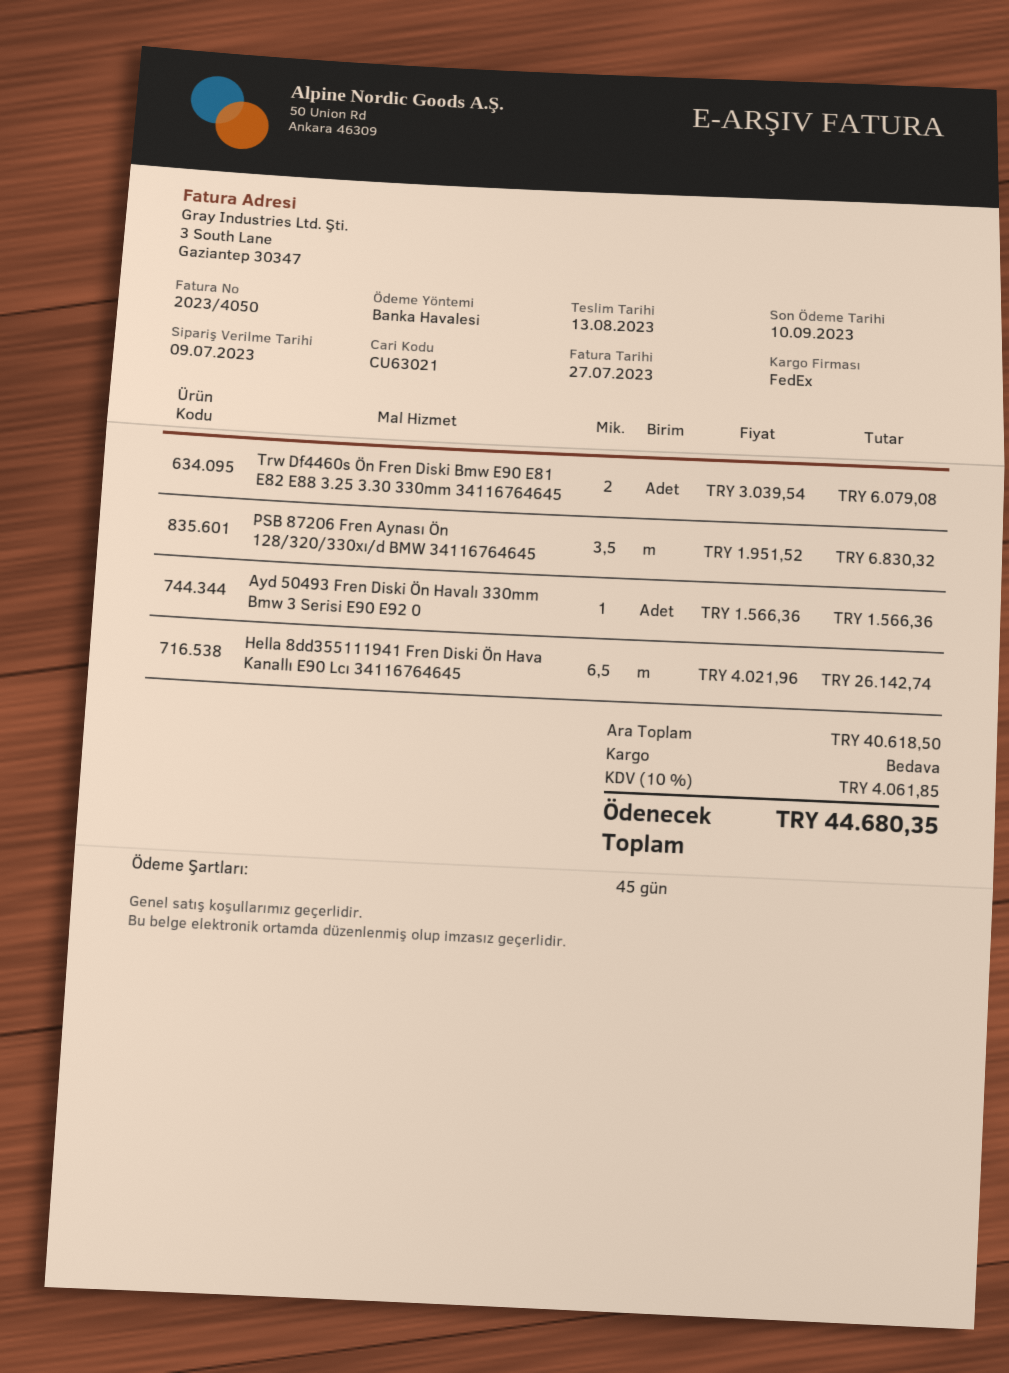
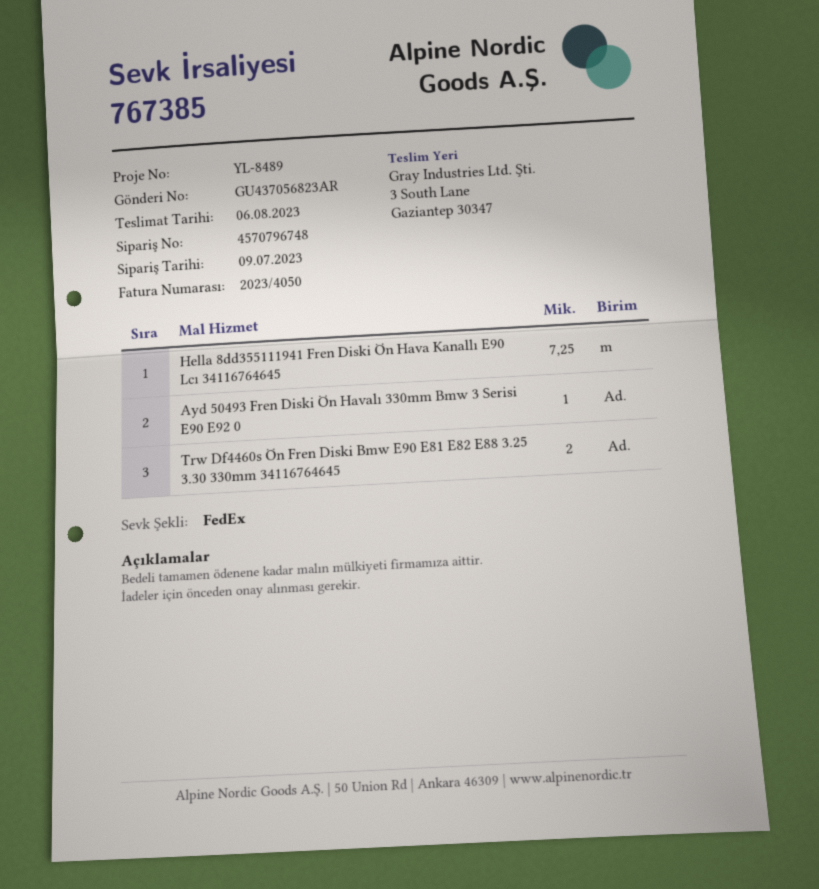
delivery date: 2023-08-13 -> 2023-08-06
PSB 87206 Fren Aynası Ön 128/320/330xı/d BMW 34116764645: 3.5 -> none
Hella 8dd355111941 Fren Diski Ön Hava Kanallı E90 Lcı 34116764645: 6.5 -> 7.25

